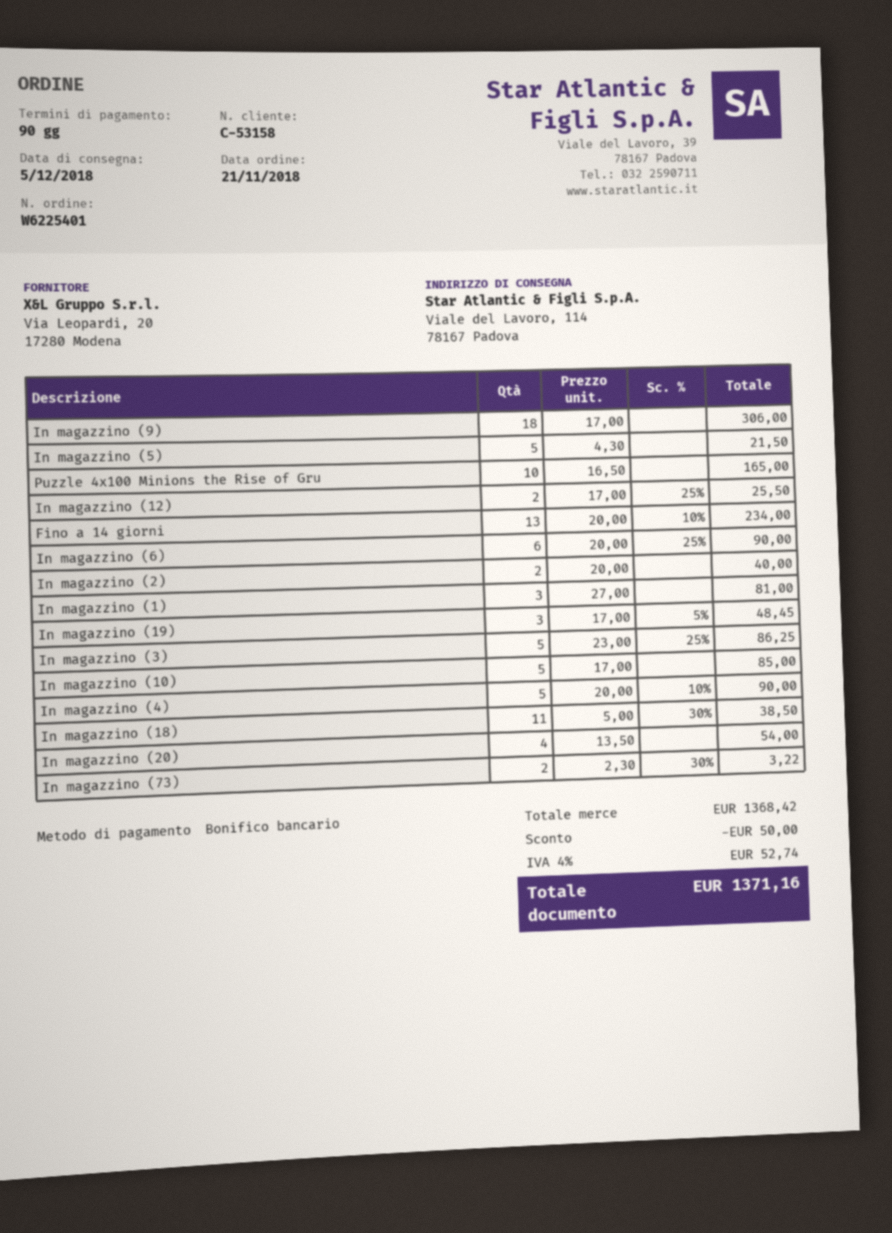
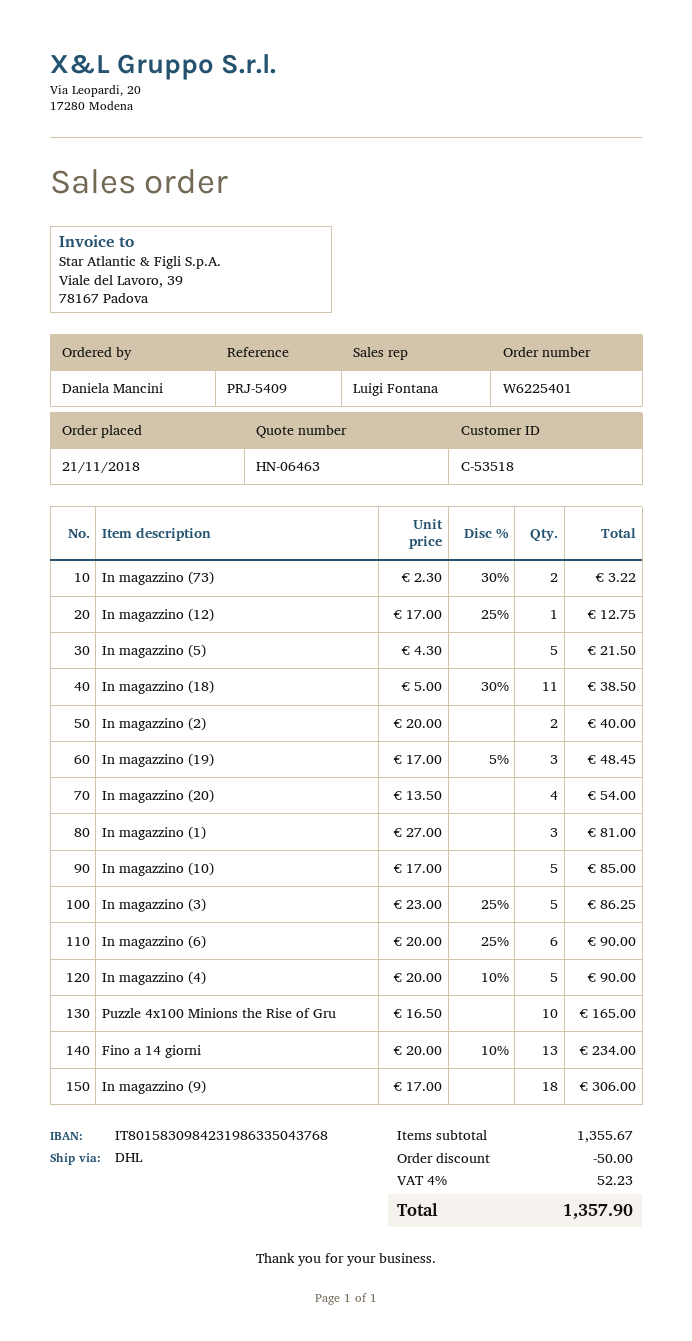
customer number: C-53158 -> C-53518
In magazzino (12): 2 x 17.00 - 25% = 25.50 -> 1 x 17.00 - 25% = 12.75
subtotal: 1368.42 -> 1355.67
tax: 4% = 52.74 -> 4% = 52.23
total: 1371.16 -> 1357.90

